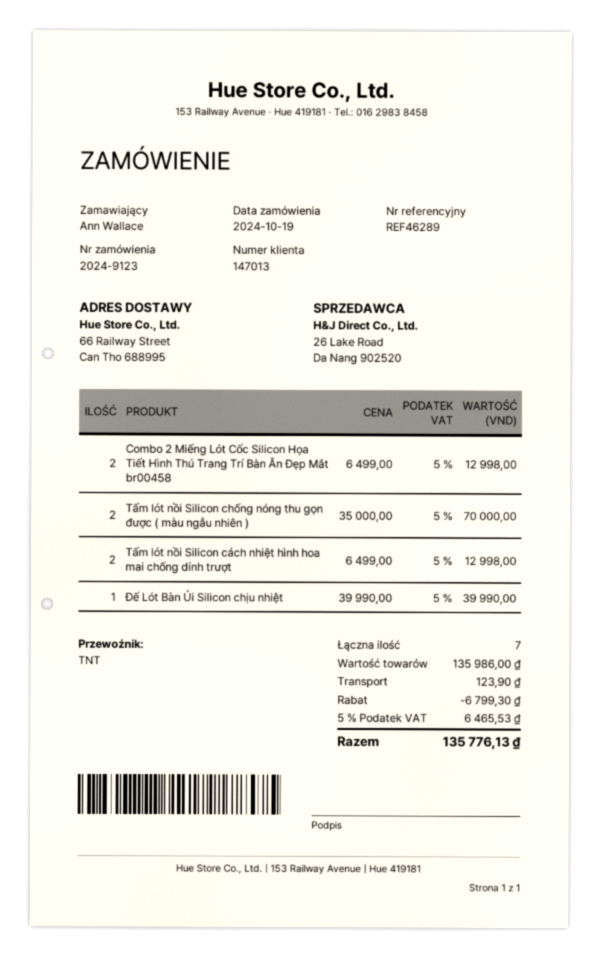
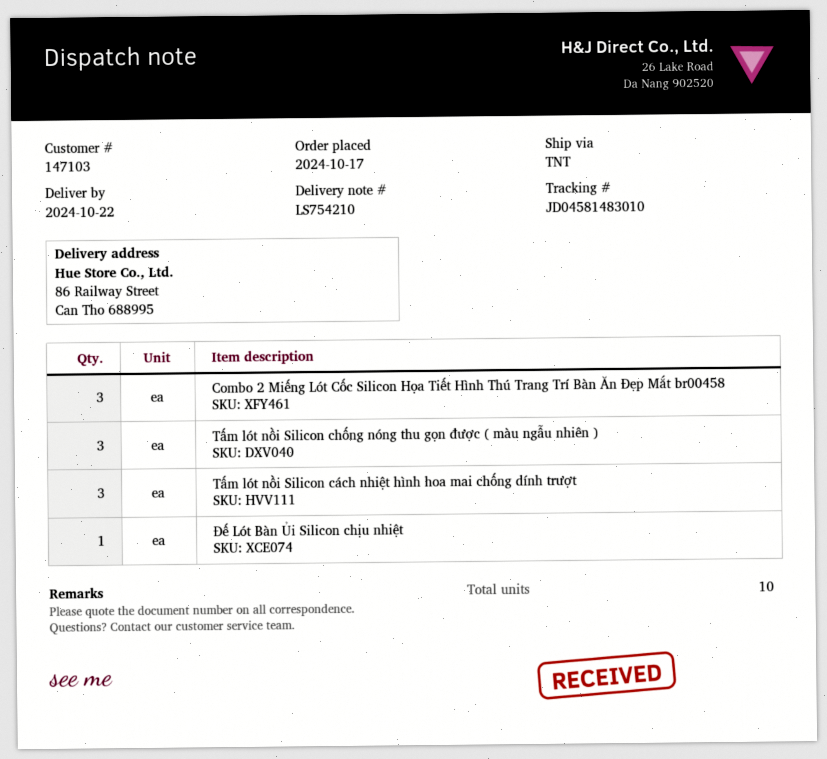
order date: 2024-10-19 -> 2024-10-17
customer number: 147013 -> 147103
ship to: 66 Railway Street, Can Tho 688995 -> 86 Railway Street, Can Tho 688995
Combo 2 Miếng Lót Cốc Silicon Họa Tiết Hình Thú Trang Trí Bàn Ăn Đẹp Mắt br00458: 2 -> 3
Tấm lót nồi Silicon chống nóng thu gọn được ( màu ngẫu nhiên ): 2 -> 3
Tấm lót nồi Silicon cách nhiệt hình hoa mai chống dính trượt: 2 -> 3
total quantity: 7 -> 10

